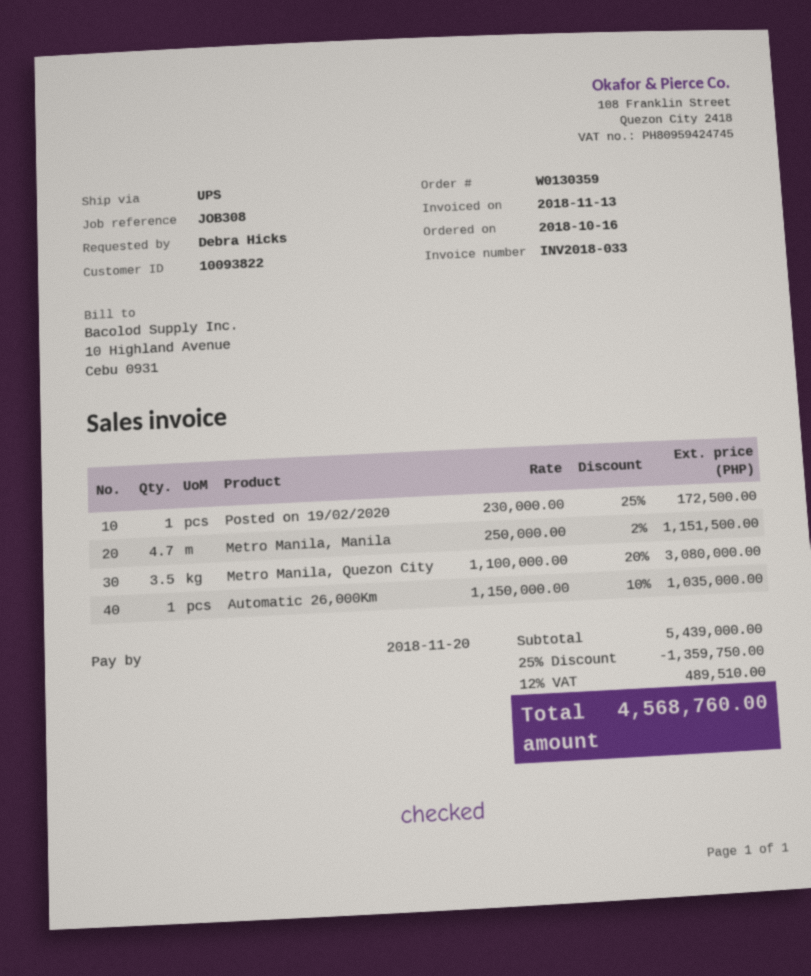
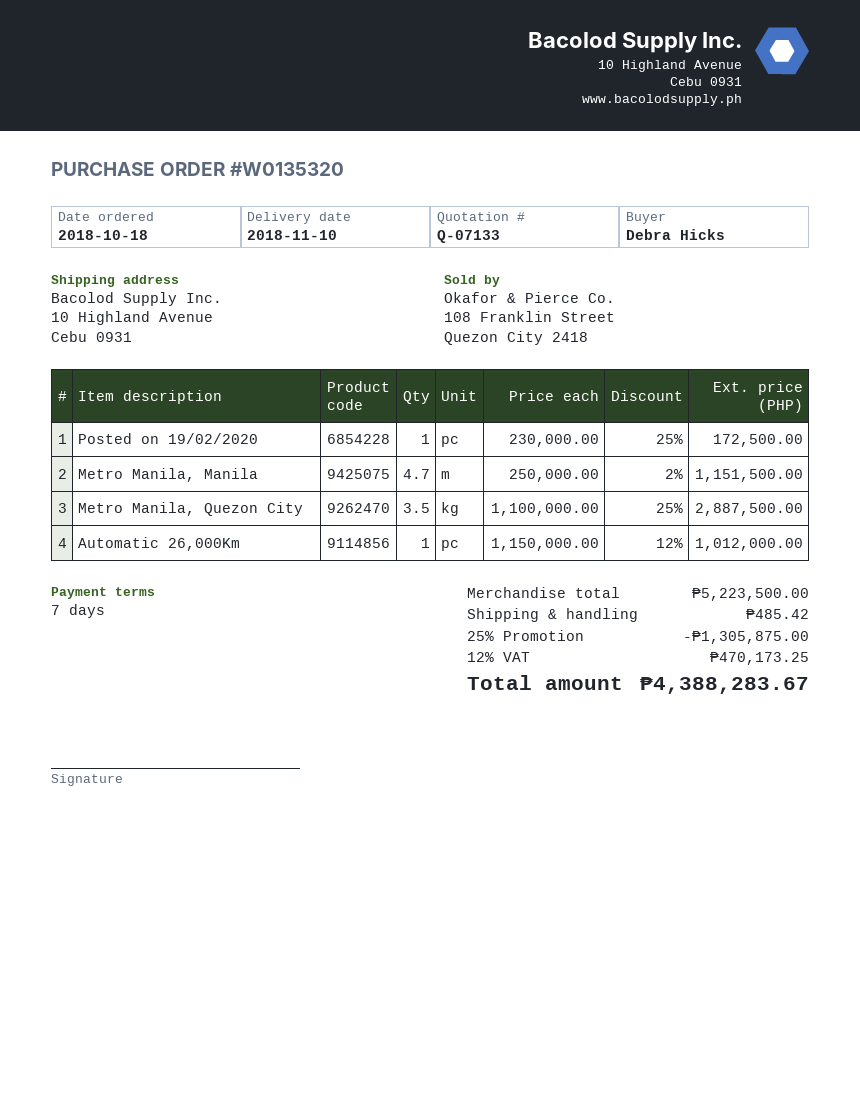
order number: W0130359 -> W0135320
order date: 2018-10-16 -> 2018-10-18
Metro Manila, Quezon City: 3.5 x 1100000.00 - 20% = 3080000.00 -> 3.5 x 1100000.00 - 25% = 2887500.00
Automatic 26,000Km: 1 x 1150000.00 - 10% = 1035000.00 -> 1 x 1150000.00 - 12% = 1012000.00
subtotal: 5439000.00 -> 5223500.00
discount: 25% = 1359750.00 -> 25% = 1305875.00
shipping: none -> 485.42
tax: 12% = 489510.00 -> 12% = 470173.25
total: 4568760.00 -> 4388283.67

